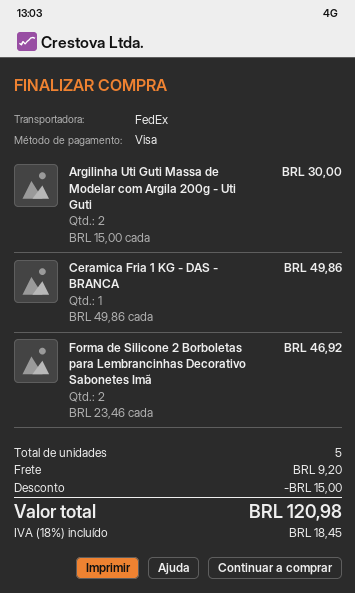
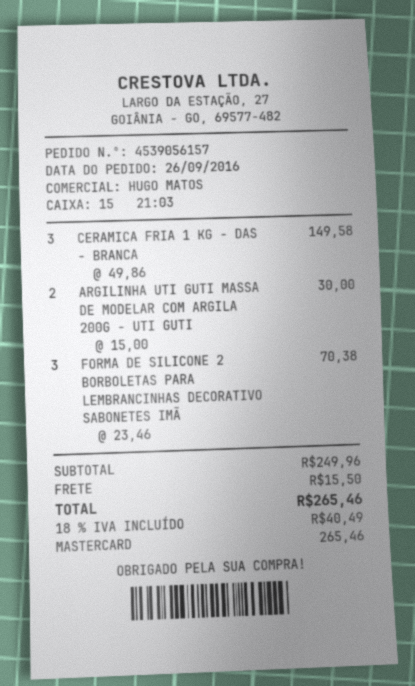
payment method: Visa -> Mastercard
Ceramica Fria 1 KG - DAS - BRANCA: 1 x 49.86 = 49.86 -> 3 x 49.86 = 149.58
Forma de Silicone 2 Borboletas para Lembrancinhas Decorativo Sabonetes Imã: 2 x 23.46 = 46.92 -> 3 x 23.46 = 70.38
discount: 15.00 -> none
shipping: 9.20 -> 15.50
tax: 18% = 18.45 -> 18% = 40.49
total: 120.98 -> 265.46

